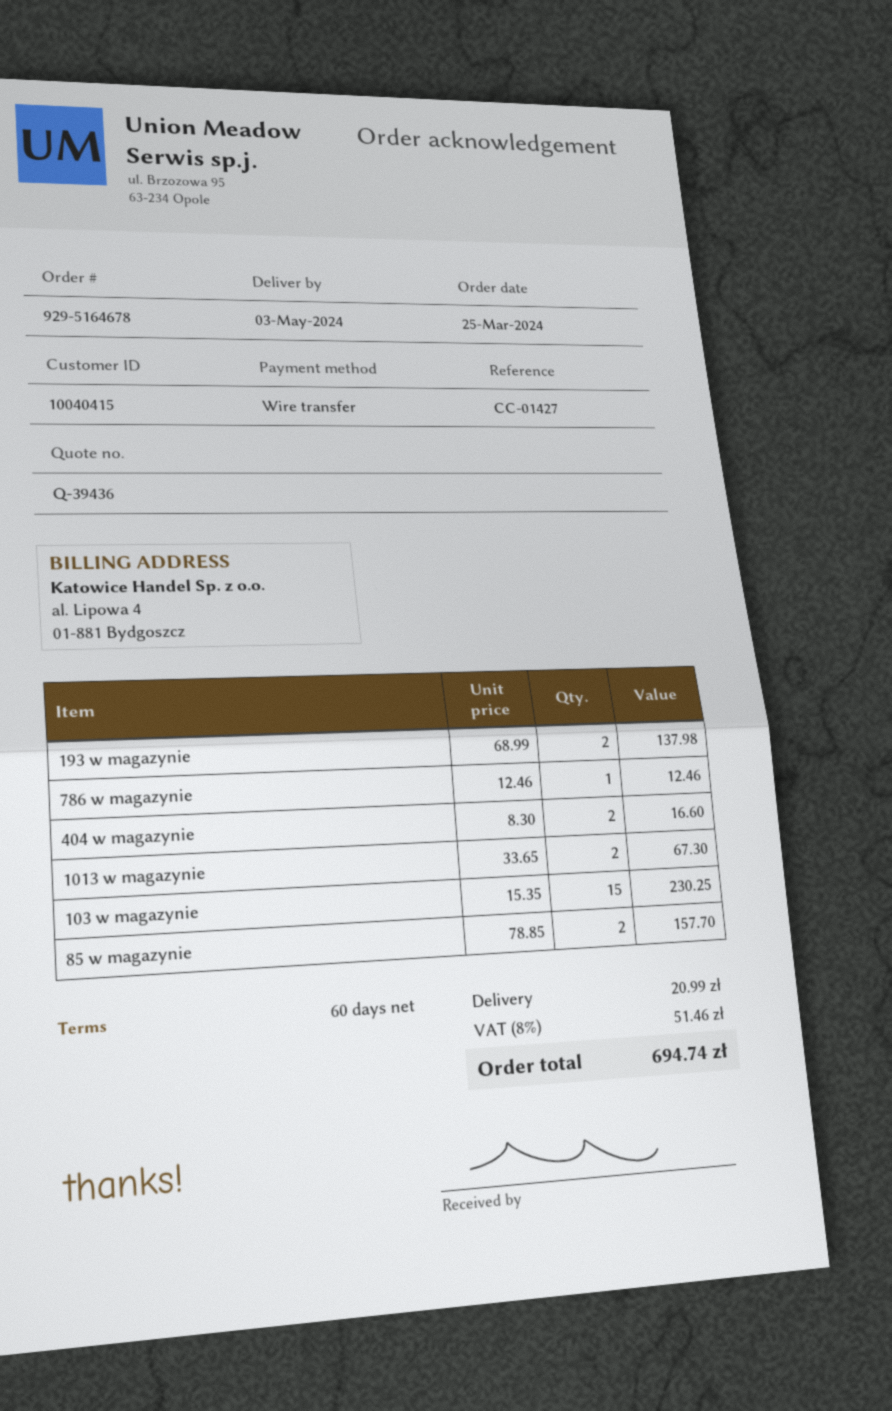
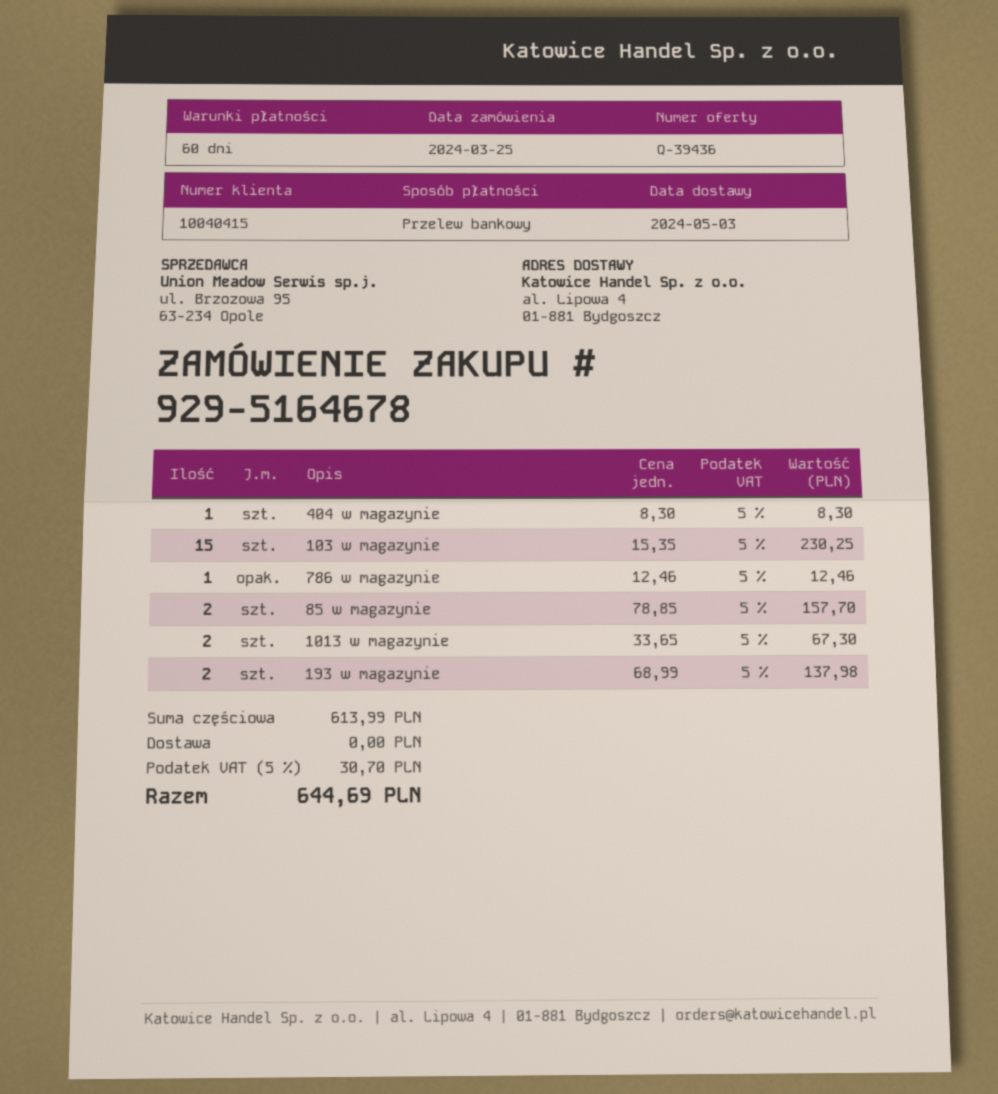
404 w magazynie: 2 x 8.30 = 16.60 -> 1 x 8.30 = 8.30
shipping: 20.99 -> 0.00
tax: 8% = 51.46 -> 5% = 30.70
total: 694.74 -> 644.69

